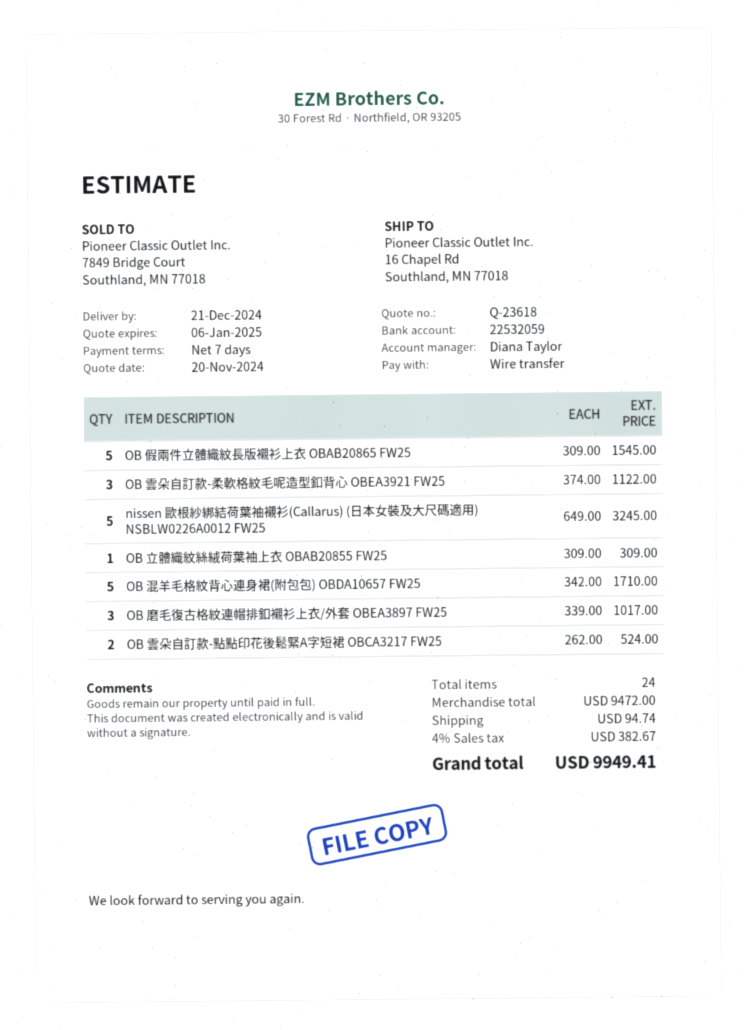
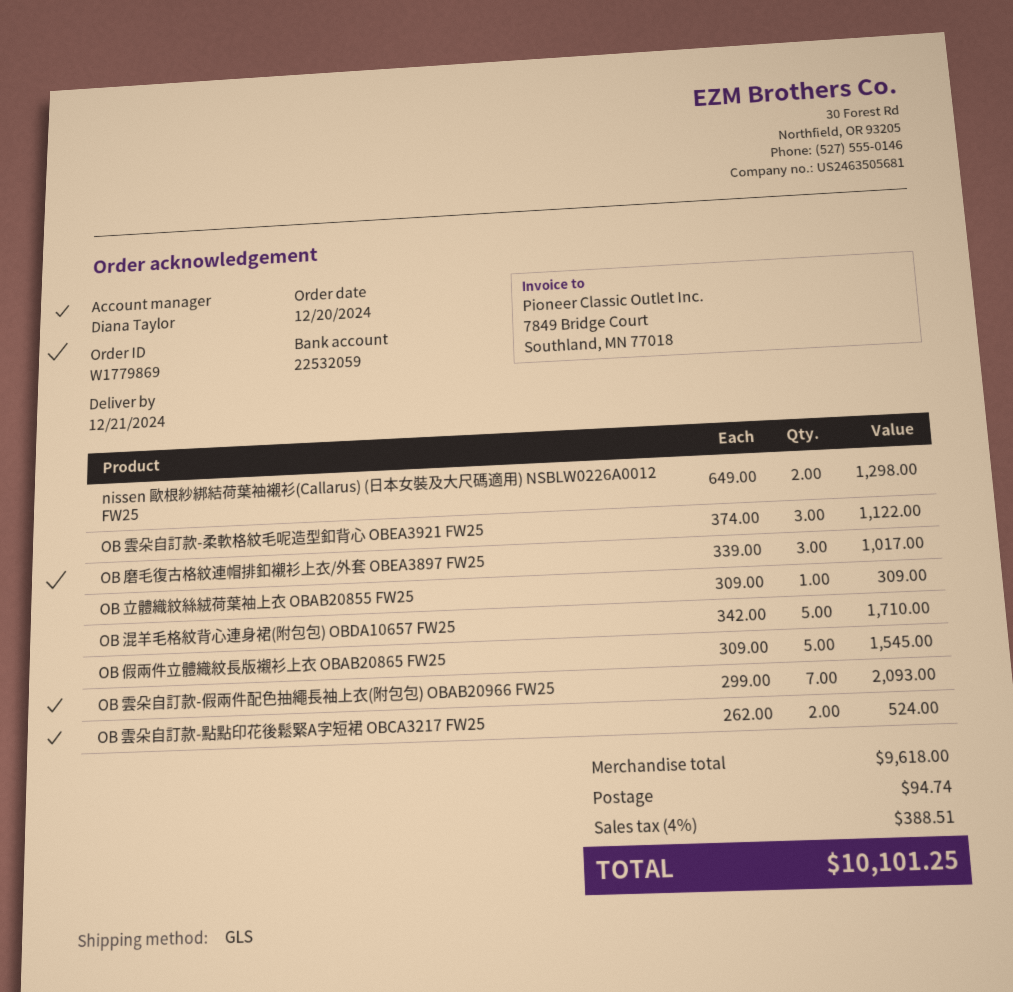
nissen 歐根紗綁結荷葉袖襯衫(Callarus) (日本女裝及大尺碼適用) NSBLW0226A0012 FW25: 5 x 649.00 = 3245.00 -> 2 x 649.00 = 1298.00
OB 雲朵自訂款-假兩件配色抽繩長袖上衣(附包包) OBAB20966 FW25: none -> 7 x 299.00 = 2093.00
subtotal: 9472.00 -> 9618.00
tax: 4% = 382.67 -> 4% = 388.51
total: 9949.41 -> 10101.25

